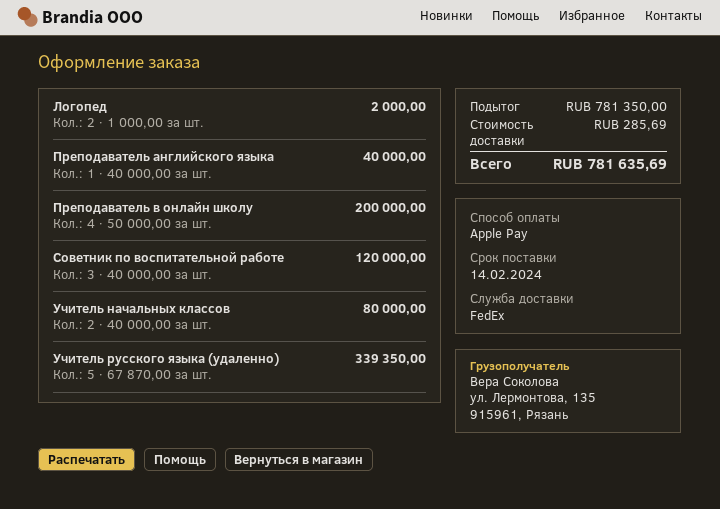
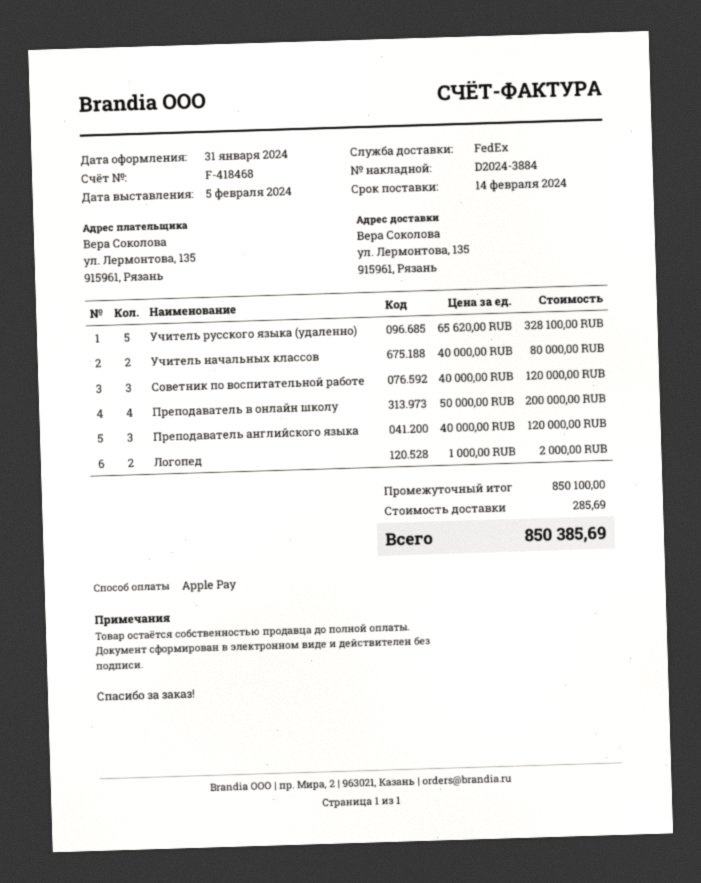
Преподаватель английского языка: 1 x 40000.00 = 40000.00 -> 3 x 40000.00 = 120000.00
Учитель русского языка (удаленно): 5 x 67870.00 = 339350.00 -> 5 x 65620.00 = 328100.00
subtotal: 781350.00 -> 850100.00
total: 781635.69 -> 850385.69

